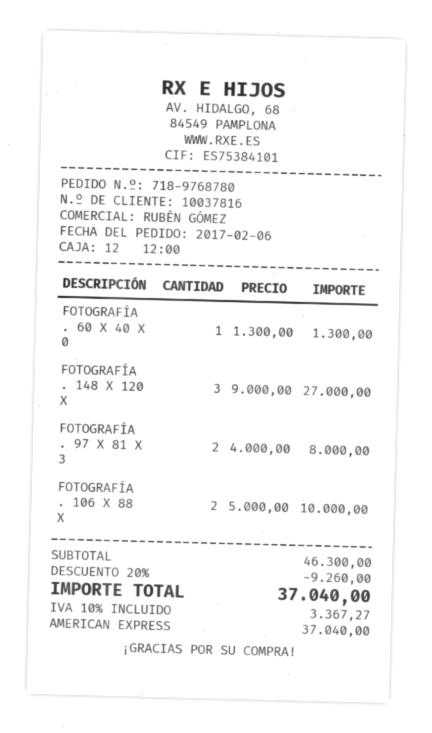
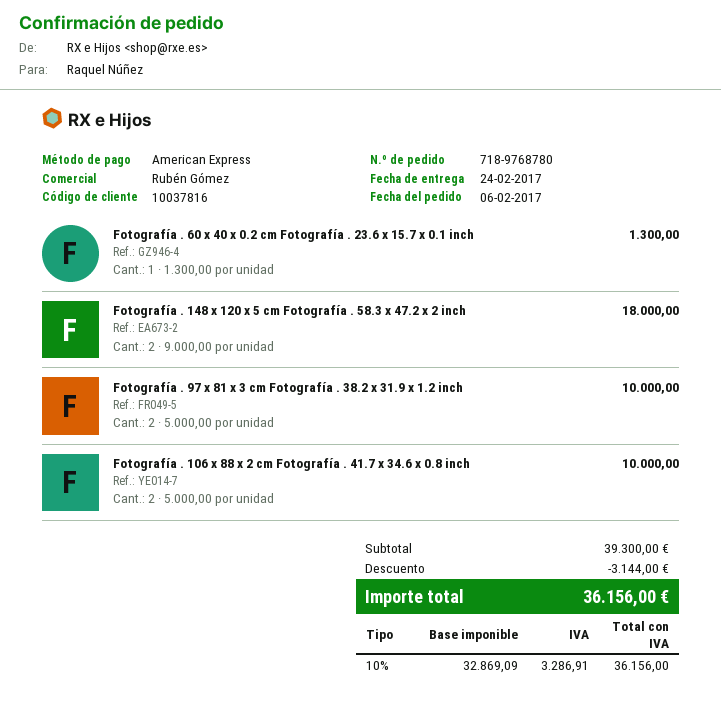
FOTOGRAFÍA . 148 X 120 X: 3 x 9000.00 = 27000.00 -> 2 x 9000.00 = 18000.00
FOTOGRAFÍA . 97 X 81 X 3: 2 x 4000.00 = 8000.00 -> 2 x 5000.00 = 10000.00
subtotal: 46300.00 -> 39300.00
discount: 9260.00 -> 3144.00
tax: 10% = 3367.27 -> 10% = 3286.91
total: 37040.00 -> 36156.00

